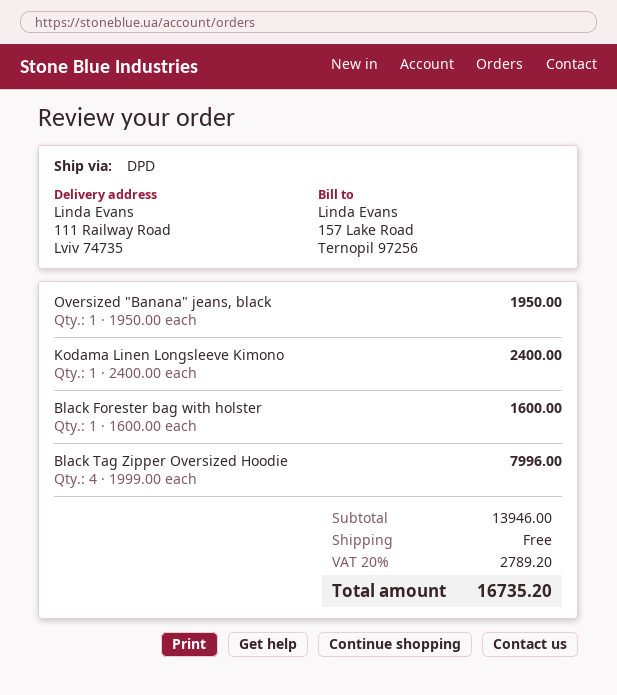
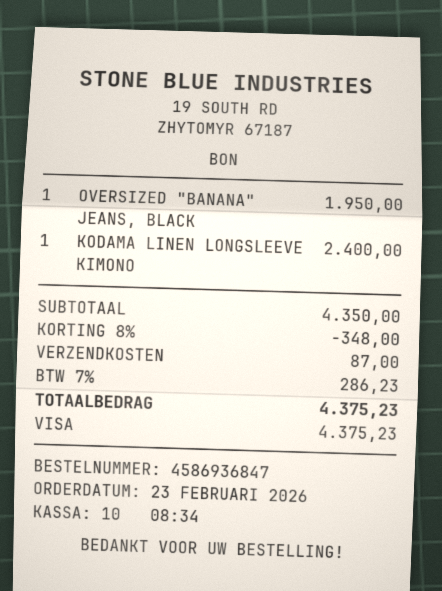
Black Forester bag with holster: 1 for 1600.00 -> none
Black Tag Zipper Oversized Hoodie: 4 for 7996.00 -> none
subtotal: 13946.00 -> 4350.00
discount: none -> 8% = 348.00
shipping: 0.00 -> 87.00
tax: 20% = 2789.20 -> 7% = 286.23
total: 16735.20 -> 4375.23

